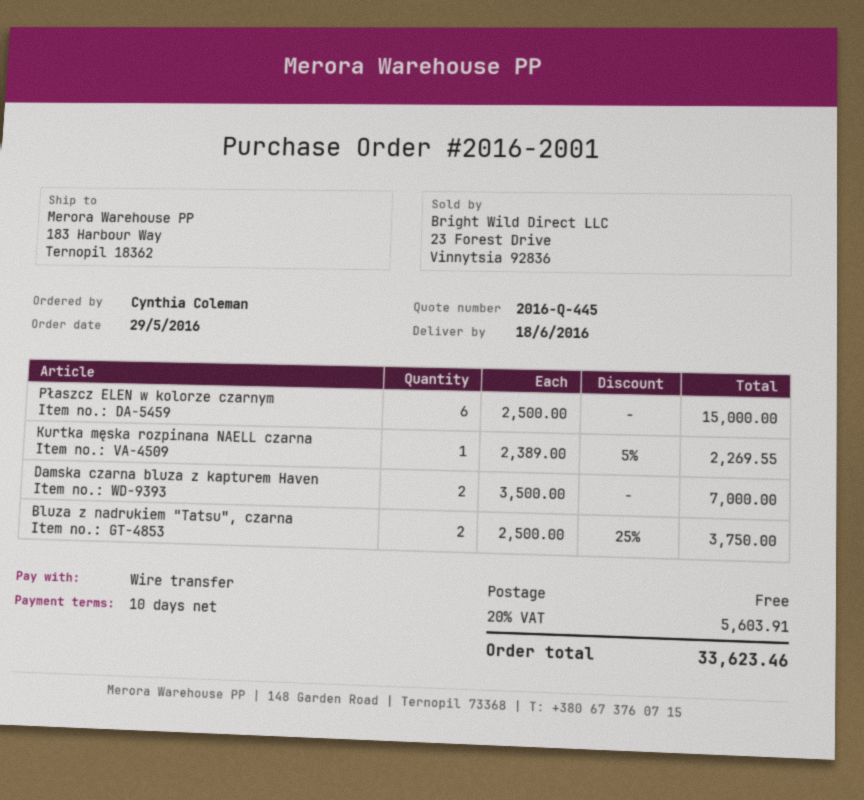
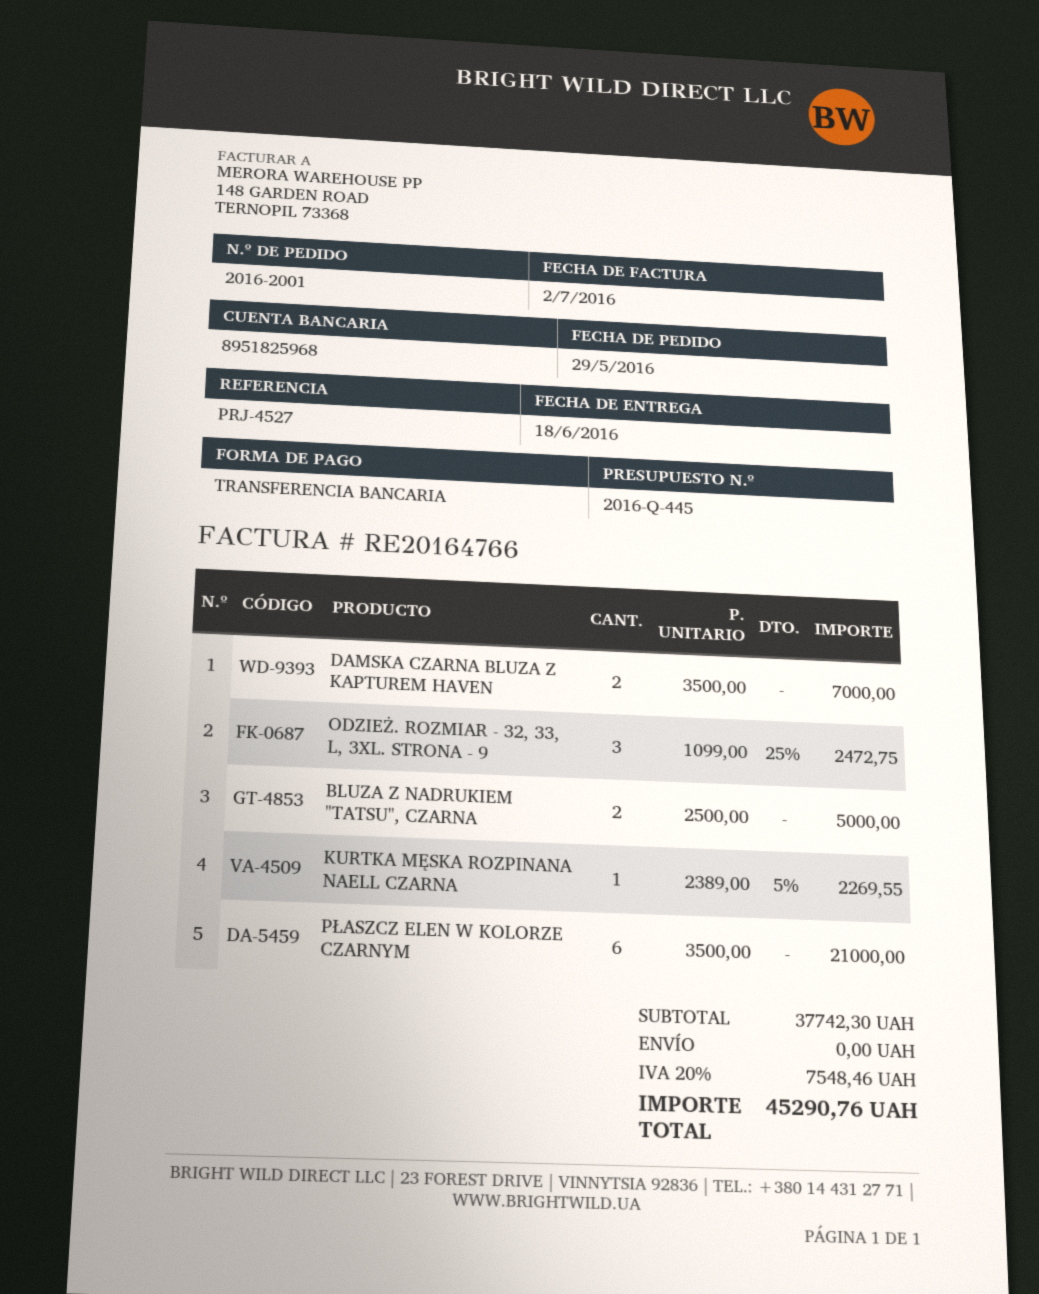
Płaszcz ELEN w kolorze czarnym: 6 x 2500.00 = 15000.00 -> 6 x 3500.00 = 21000.00
Bluza z nadrukiem "Tatsu", czarna: 2 x 2500.00 - 25% = 3750.00 -> 2 x 2500.00 = 5000.00
ODZIEŻ. ROZMIAR - 32, 33, L, 3XL. STRONA - 9: none -> 3 x 1099.00 - 25% = 2472.75
tax: 20% = 5603.91 -> 20% = 7548.46
total: 33623.46 -> 45290.76

